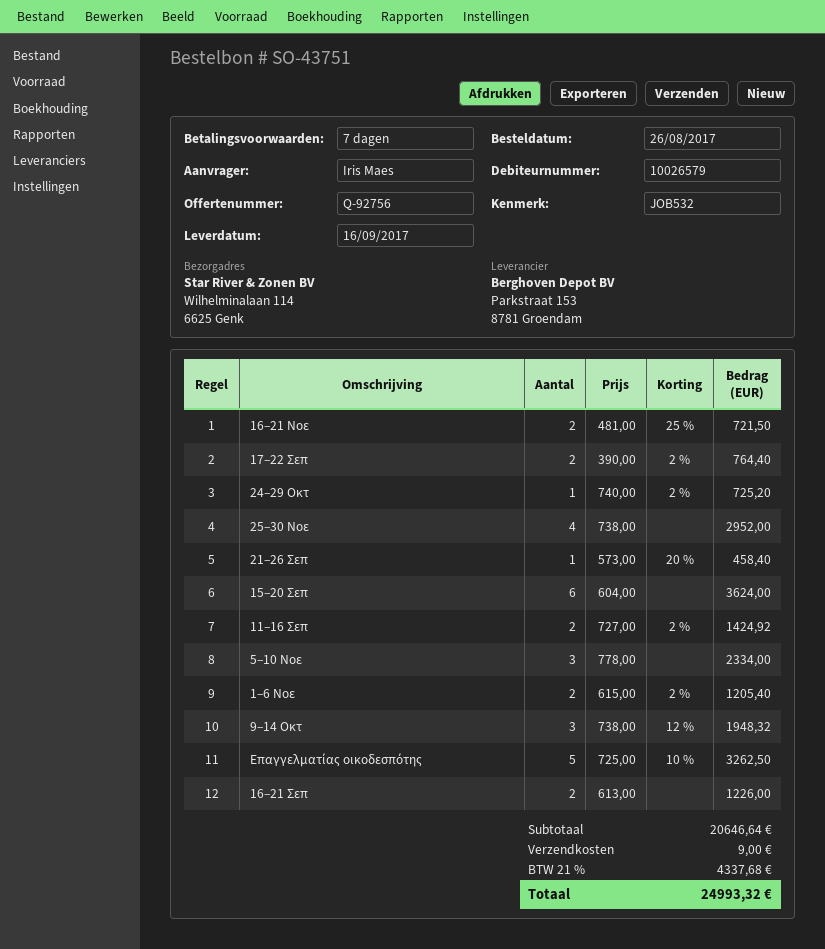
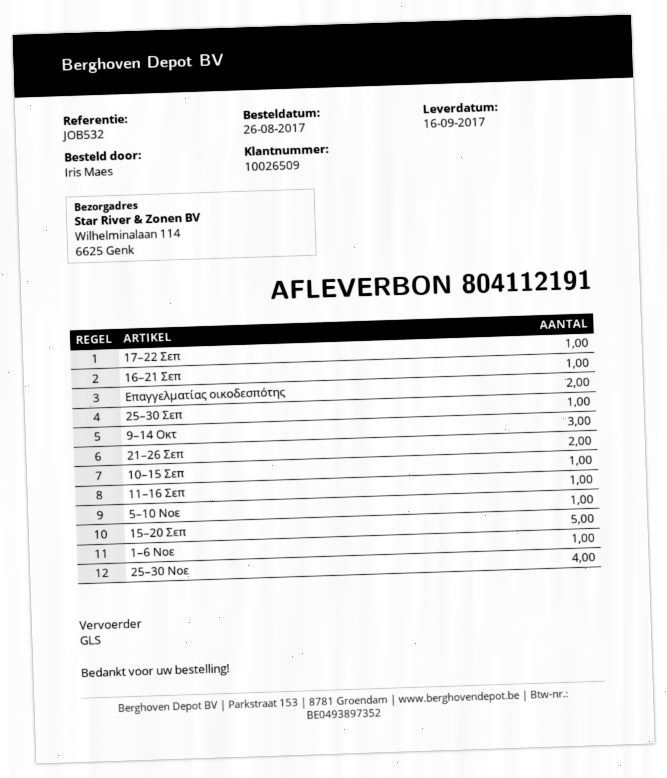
customer number: 10026579 -> 10026509
16–21 Νοε: 2 -> none
17–22 Σεπ: 2 -> 1
24–29 Οκτ: 1 -> none
21–26 Σεπ: 1 -> 2
15–20 Σεπ: 6 -> 5
11–16 Σεπ: 2 -> 1
5–10 Νοε: 3 -> 1
1–6 Νοε: 2 -> 1
Επαγγελματίας οικοδεσπότης: 5 -> 2
16–21 Σεπ: 2 -> 1
25–30 Σεπ: none -> 1
10–15 Σεπ: none -> 1

